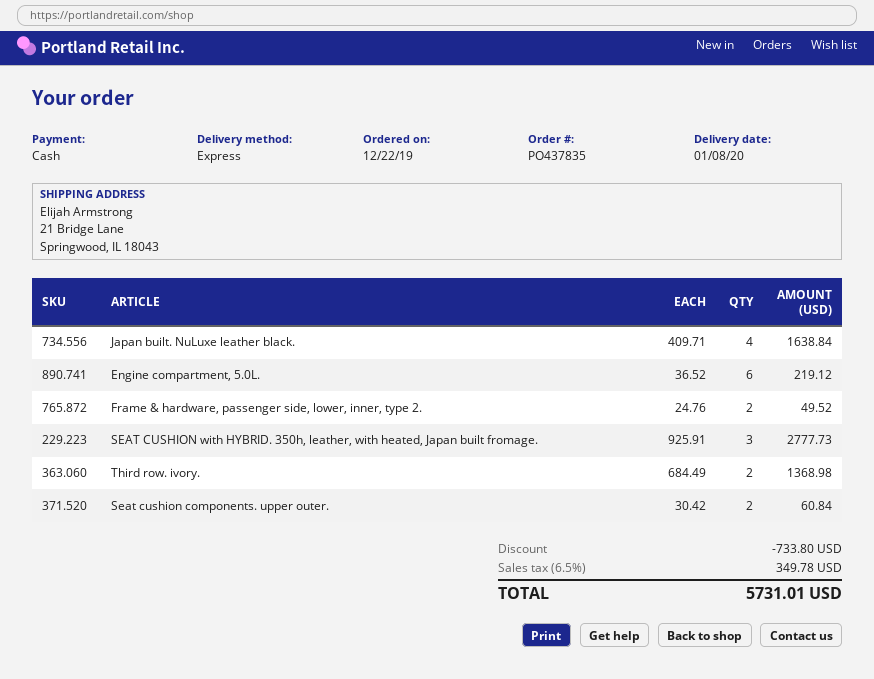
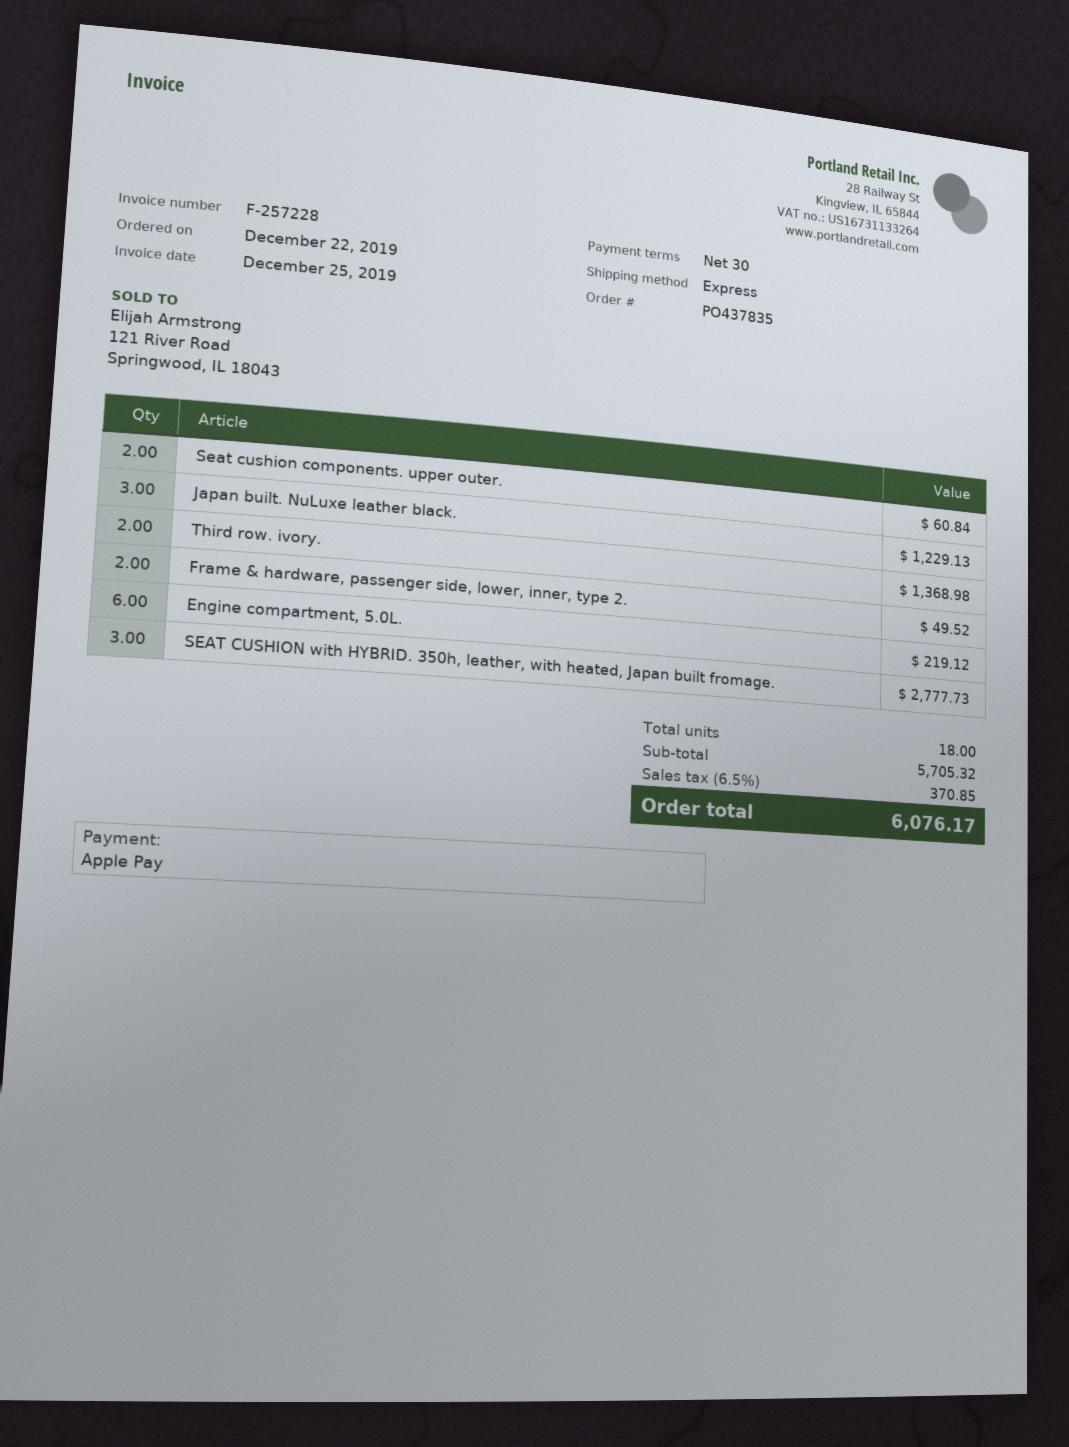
payment method: cash -> Apple Pay
Japan built. NuLuxe leather black.: 4 for 1638.84 -> 3 for 1229.13
discount: 733.80 -> none
tax: 6.5% = 349.78 -> 6.5% = 370.85
total: 5731.01 -> 6076.17

